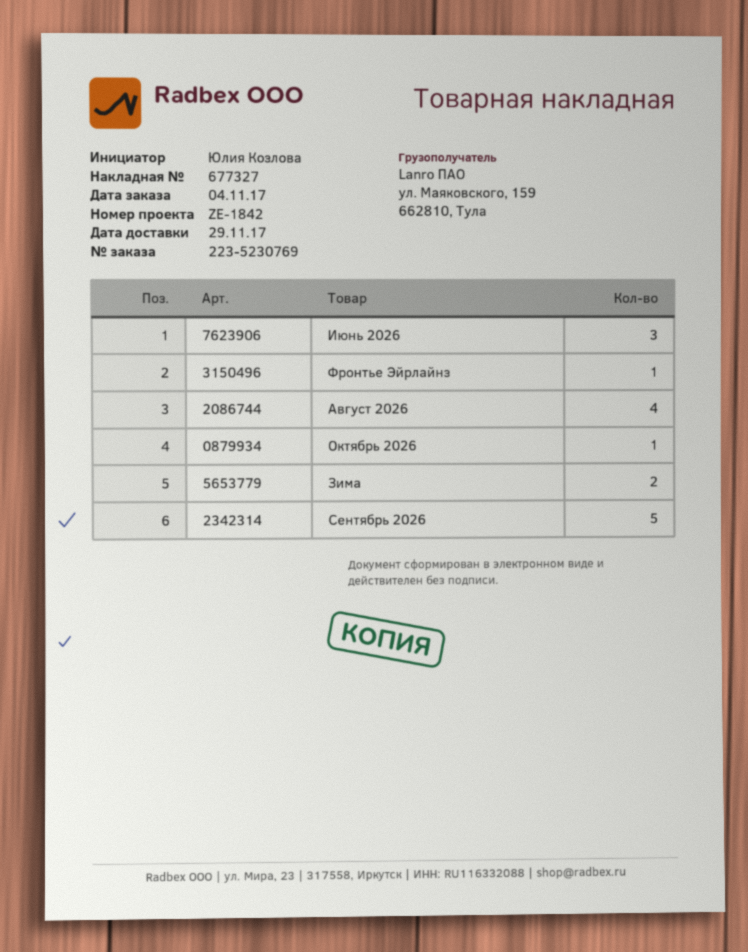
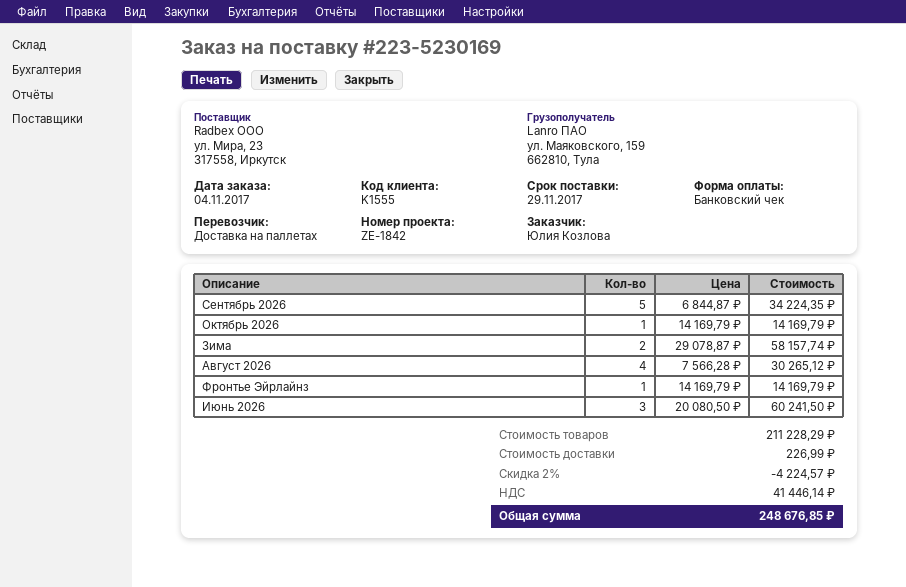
order number: 223-5230769 -> 223-5230169

